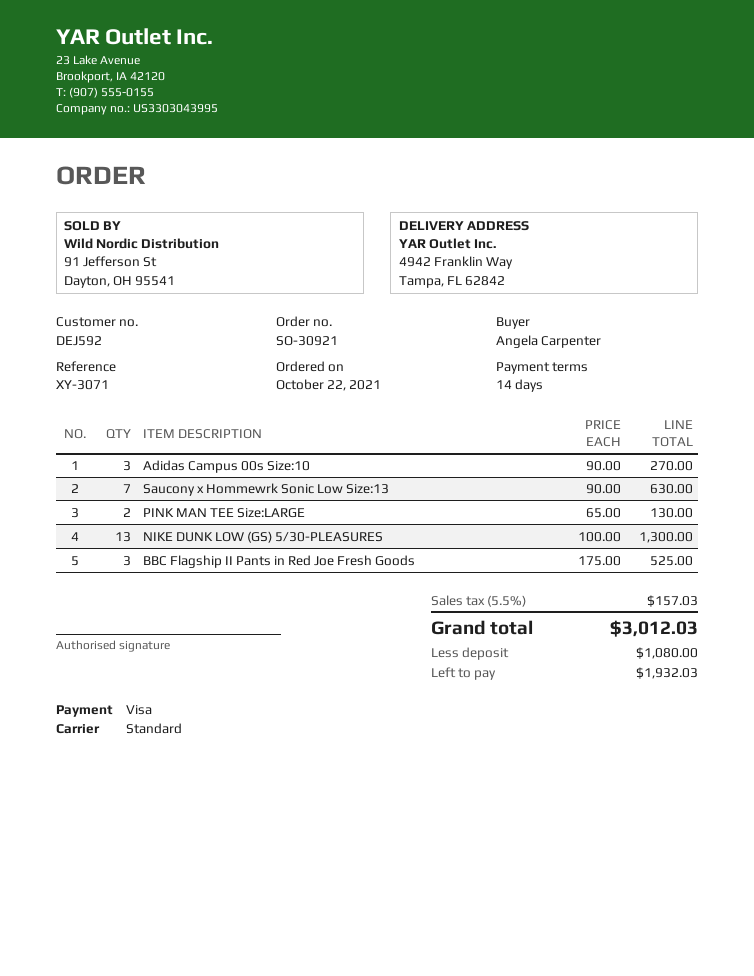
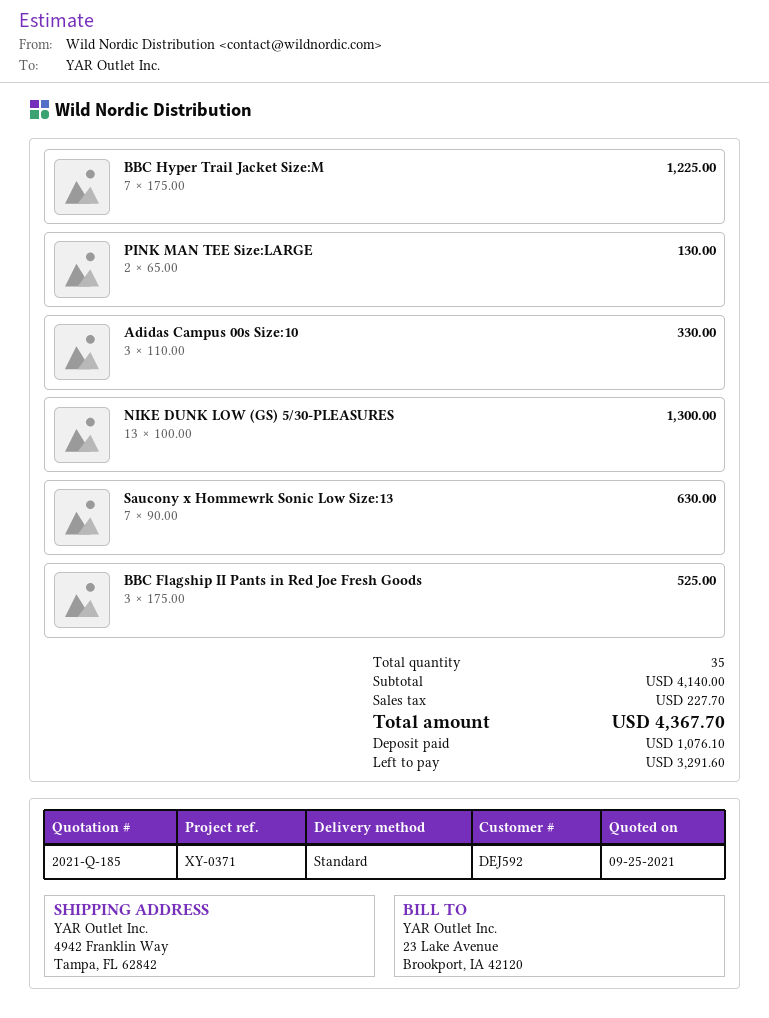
reference: XY-3071 -> XY-0371
Adidas Campus 00s Size:10: 3 x 90.00 = 270.00 -> 3 x 110.00 = 330.00
BBC Hyper Trail Jacket Size:M: none -> 7 x 175.00 = 1225.00
tax: 157.03 -> 227.70
total: 3012.03 -> 4367.70
deposit: 1080.00 -> 1076.10
balance: 1932.03 -> 3291.60

